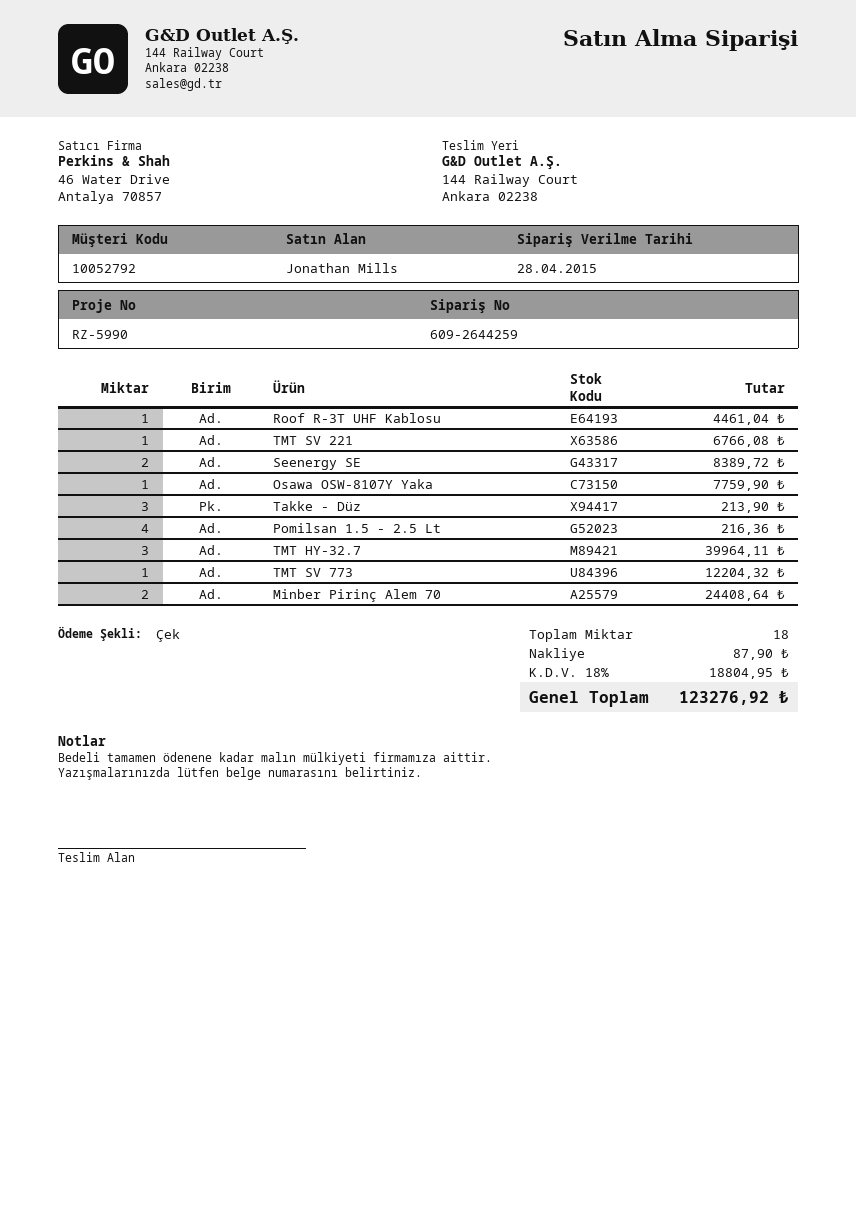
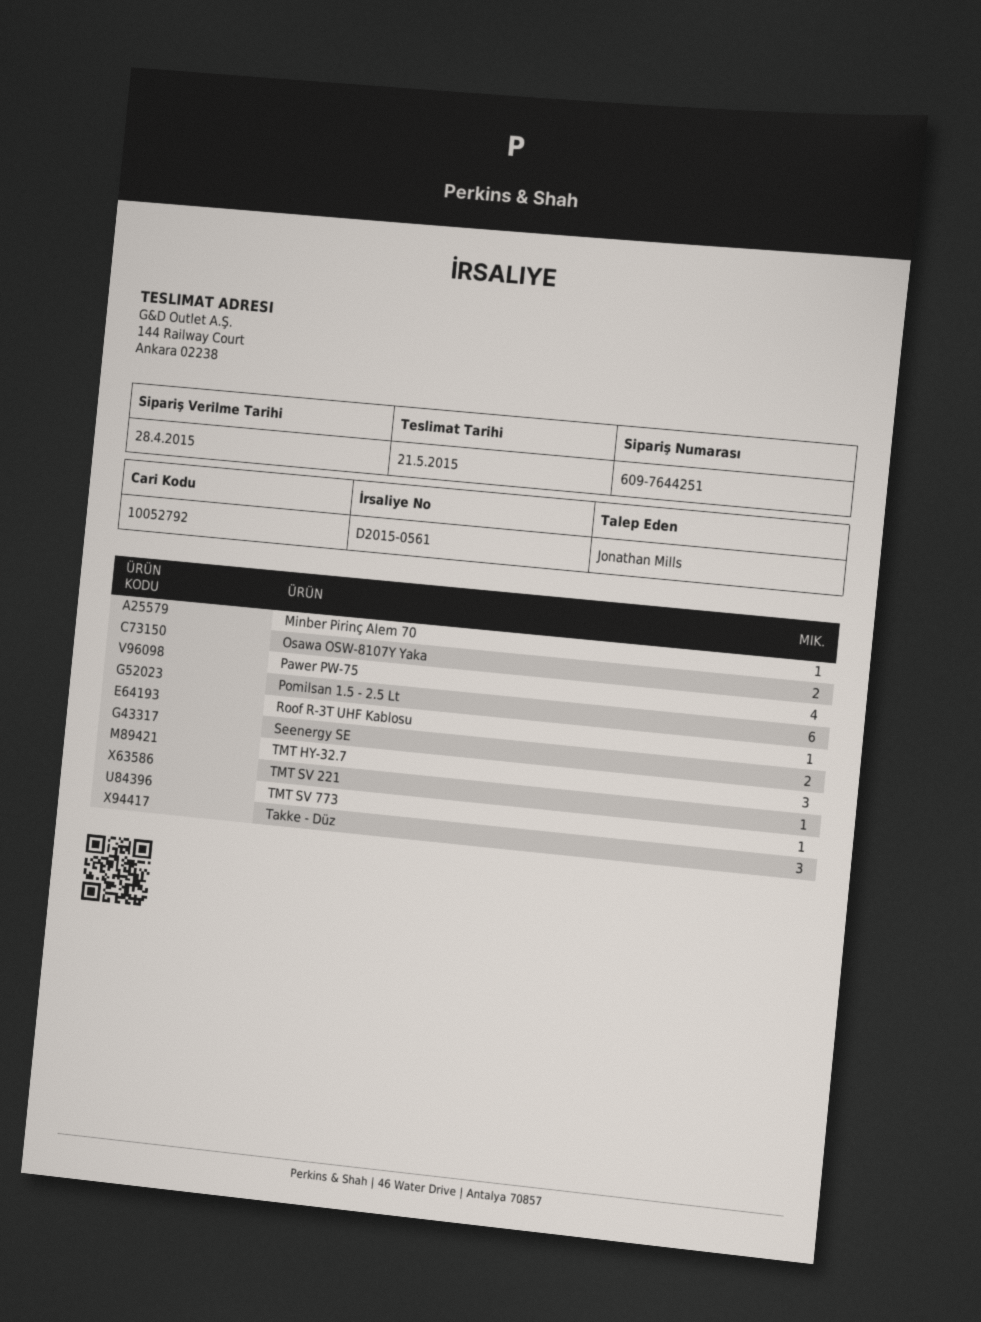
order number: 609-2644259 -> 609-7644251
Osawa OSW-8107Y Yaka: 1 -> 2
Pomilsan 1.5 - 2.5 Lt: 4 -> 6
Minber Pirinç Alem 70: 2 -> 1
Pawer PW-75: none -> 4

